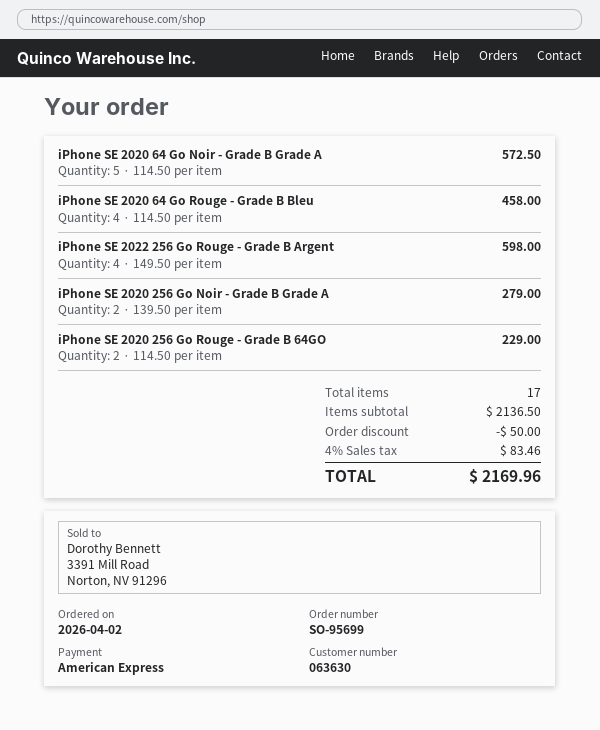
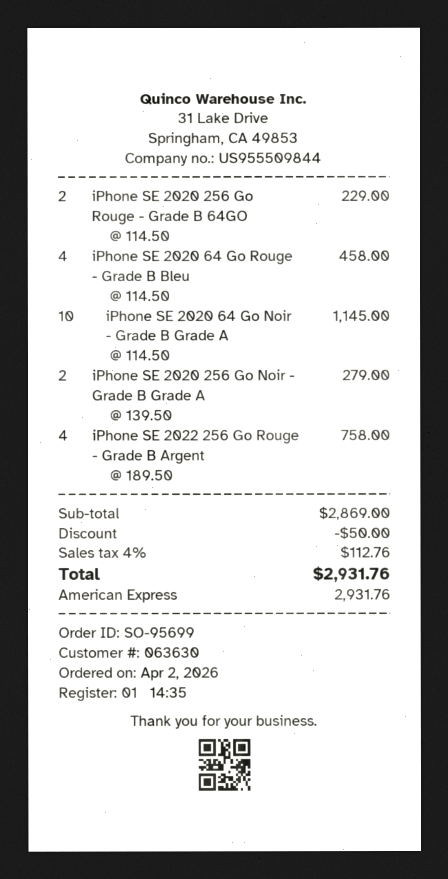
iPhone SE 2020 64 Go Noir - Grade B Grade A: 5 x 114.50 = 572.50 -> 10 x 114.50 = 1145.00
iPhone SE 2022 256 Go Rouge - Grade B Argent: 4 x 149.50 = 598.00 -> 4 x 189.50 = 758.00
subtotal: 2136.50 -> 2869.00
tax: 4% = 83.46 -> 4% = 112.76
total: 2169.96 -> 2931.76

